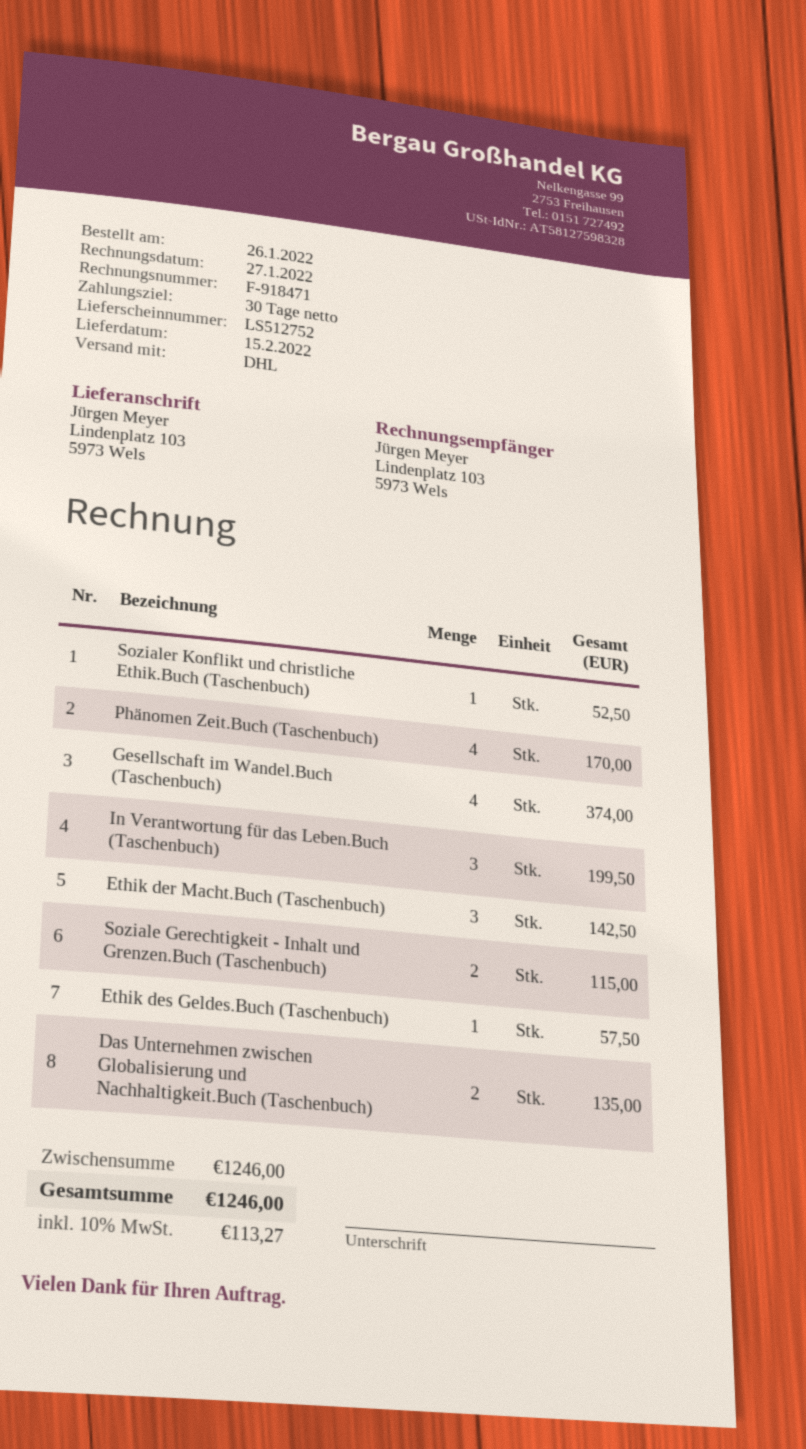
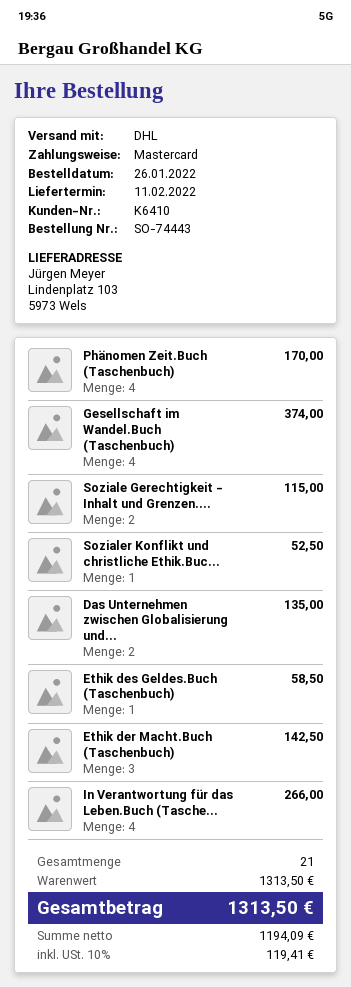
delivery date: 2022-02-15 -> 2022-02-11
In Verantwortung für das Leben.Buch (Taschenbuch): 3 for 199.50 -> 4 for 266.00
Ethik des Geldes.Buch (Taschenbuch): 1 for 57.50 -> 1 for 58.50
subtotal: 1246.00 -> 1313.50
tax: 10% = 113.27 -> 10% = 119.41
total: 1246.00 -> 1313.50

